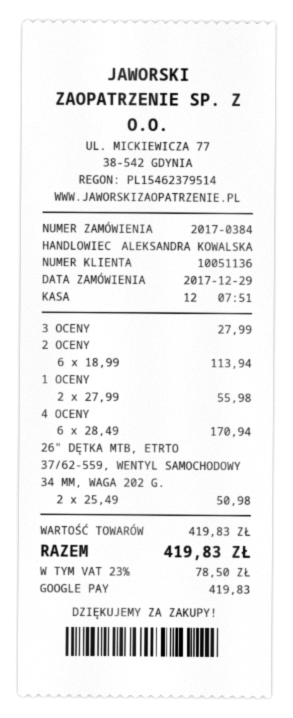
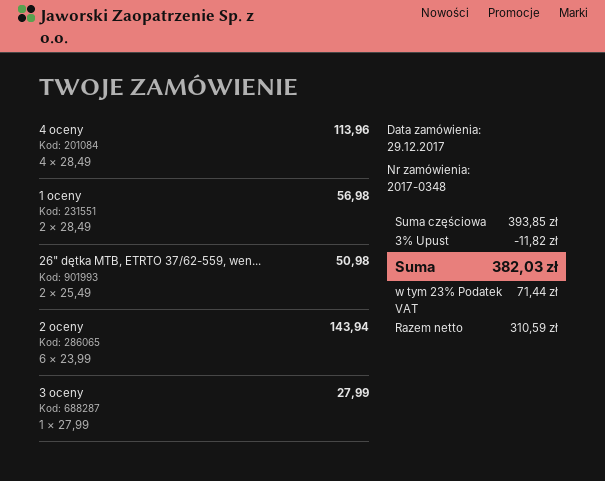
order number: 2017-0384 -> 2017-0348
2 OCENY: 6 x 18.99 = 113.94 -> 6 x 23.99 = 143.94
1 OCENY: 2 x 27.99 = 55.98 -> 2 x 28.49 = 56.98
4 OCENY: 6 x 28.49 = 170.94 -> 4 x 28.49 = 113.96
subtotal: 419.83 -> 393.85
discount: none -> 3% = 11.82
tax: 23% = 78.50 -> 23% = 71.44
total: 419.83 -> 382.03

